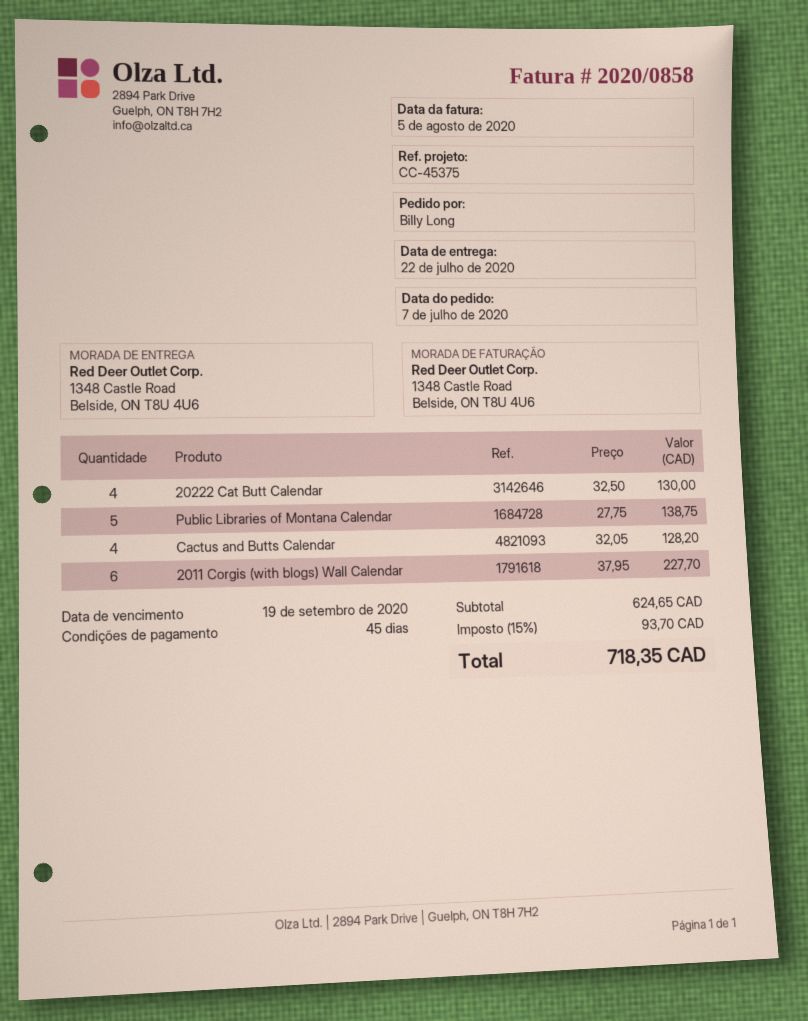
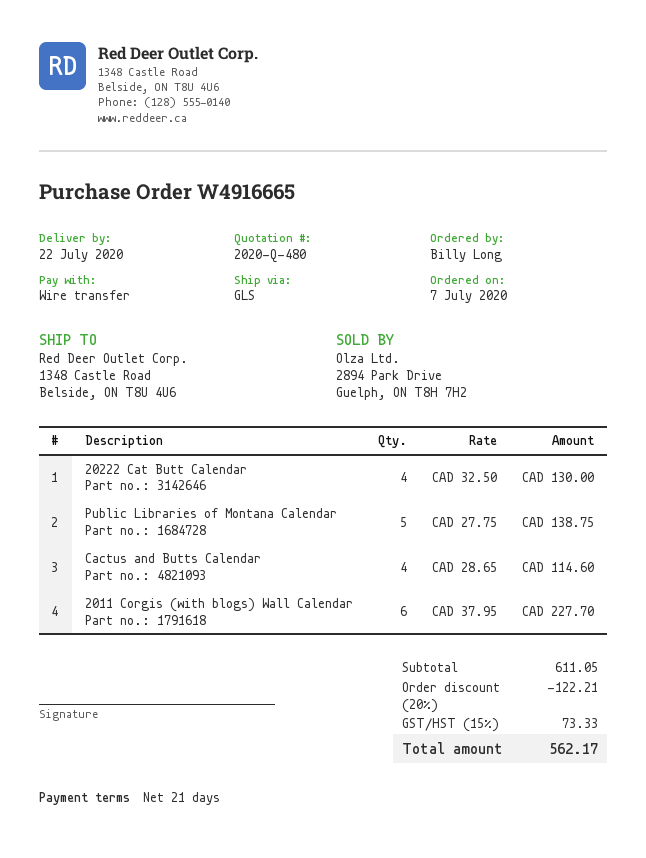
payment terms: 45 days -> 21 days
Cactus and Butts Calendar: 4 x 32.05 = 128.20 -> 4 x 28.65 = 114.60
subtotal: 624.65 -> 611.05
discount: none -> 20% = 122.21
tax: 15% = 93.70 -> 15% = 73.33
total: 718.35 -> 562.17

